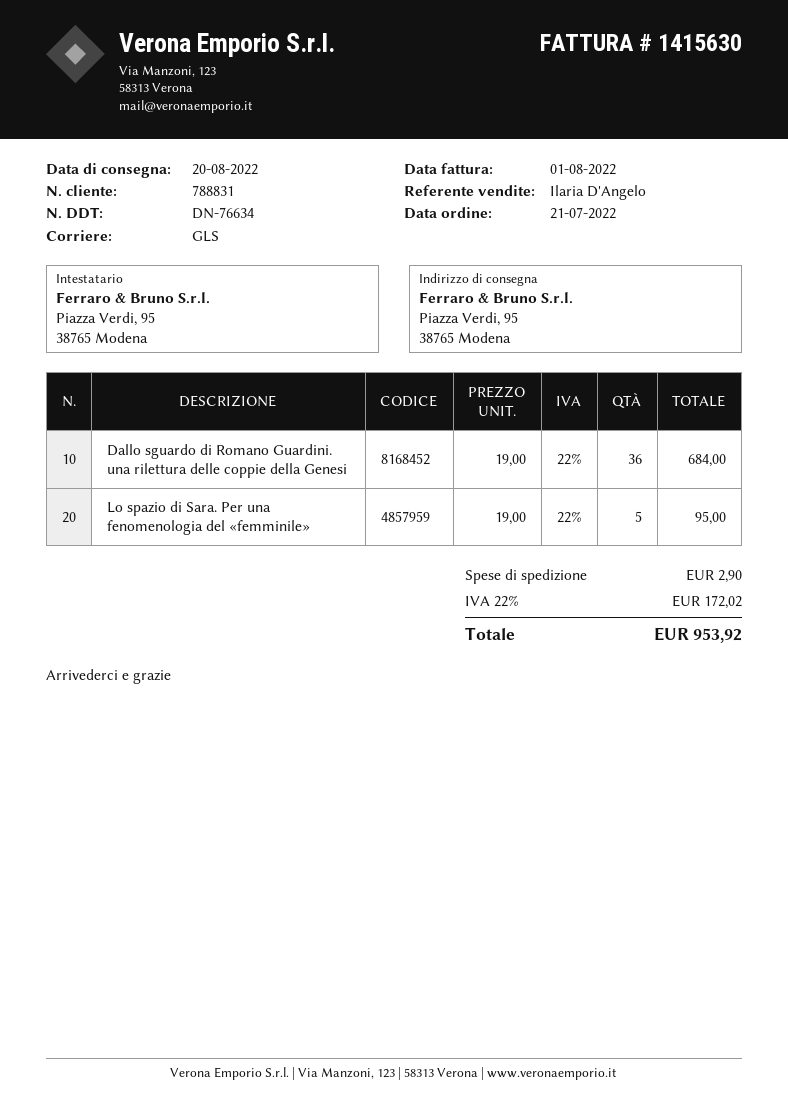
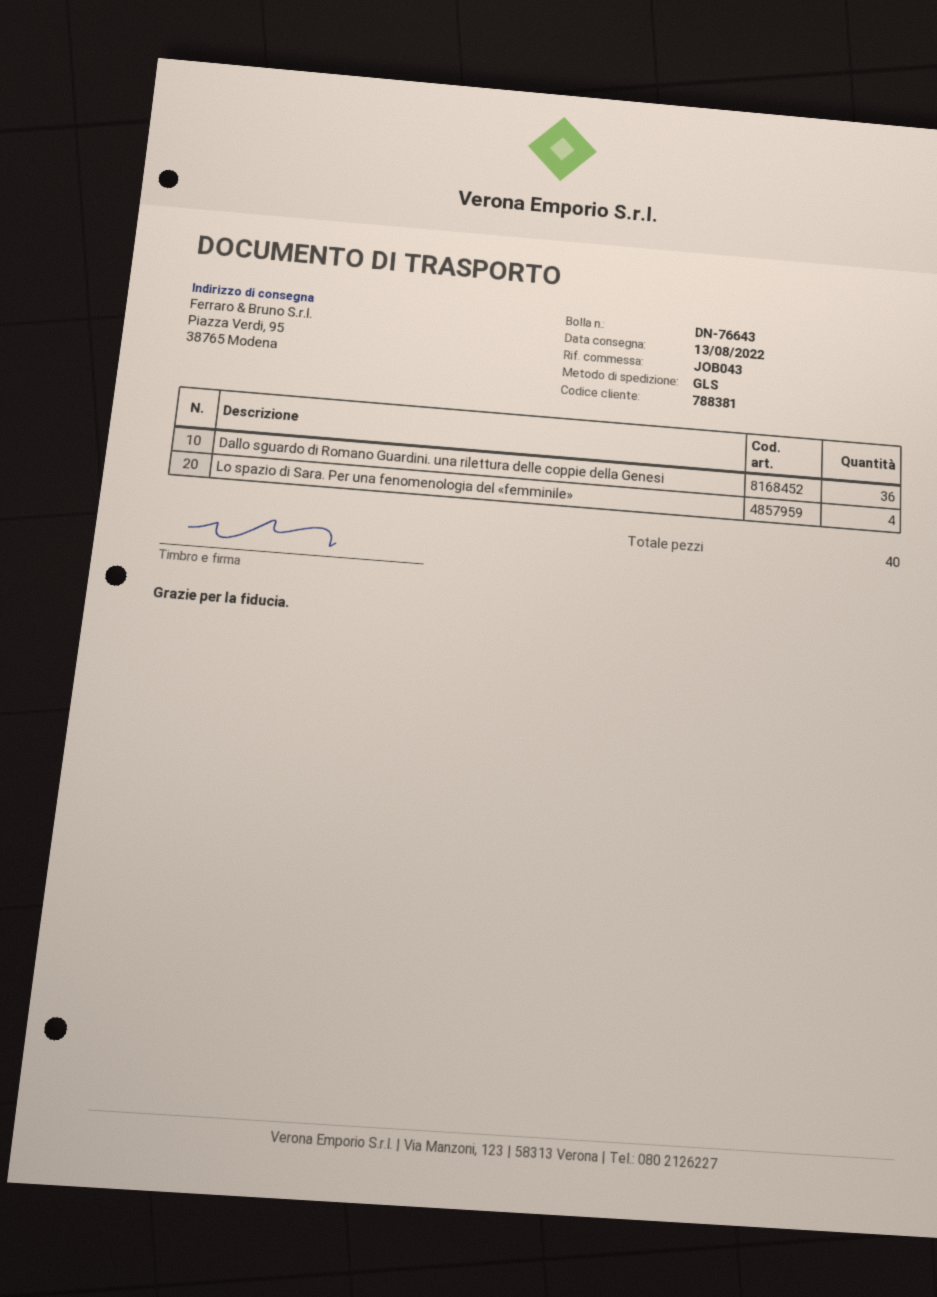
delivery note number: DN-76634 -> DN-76643
delivery date: 2022-08-20 -> 2022-08-13
customer number: 788831 -> 788381
Lo spazio di Sara. Per una fenomenologia del «femminile»: 5 -> 4

